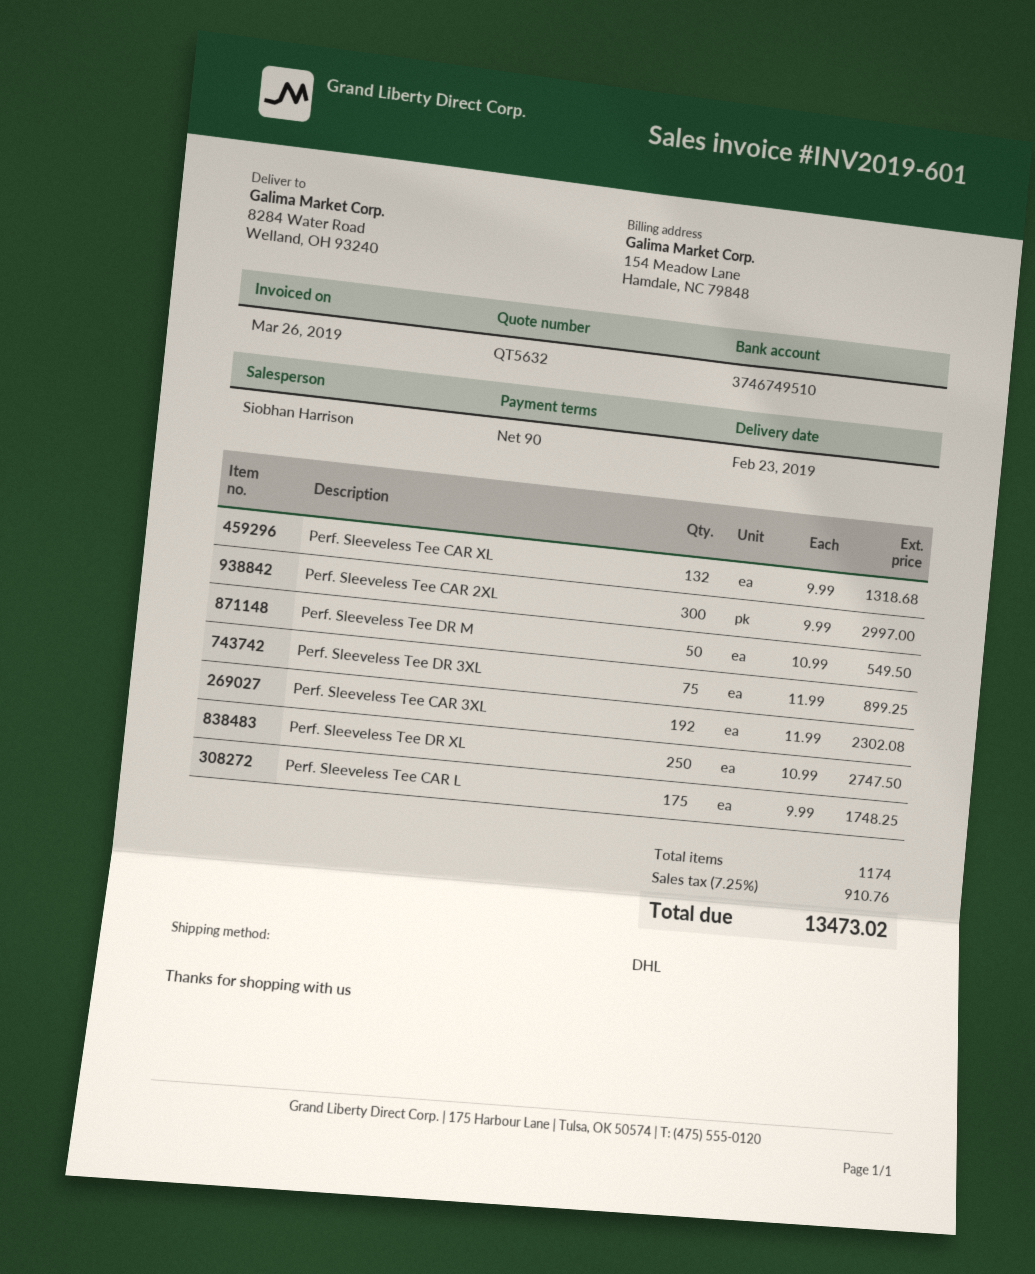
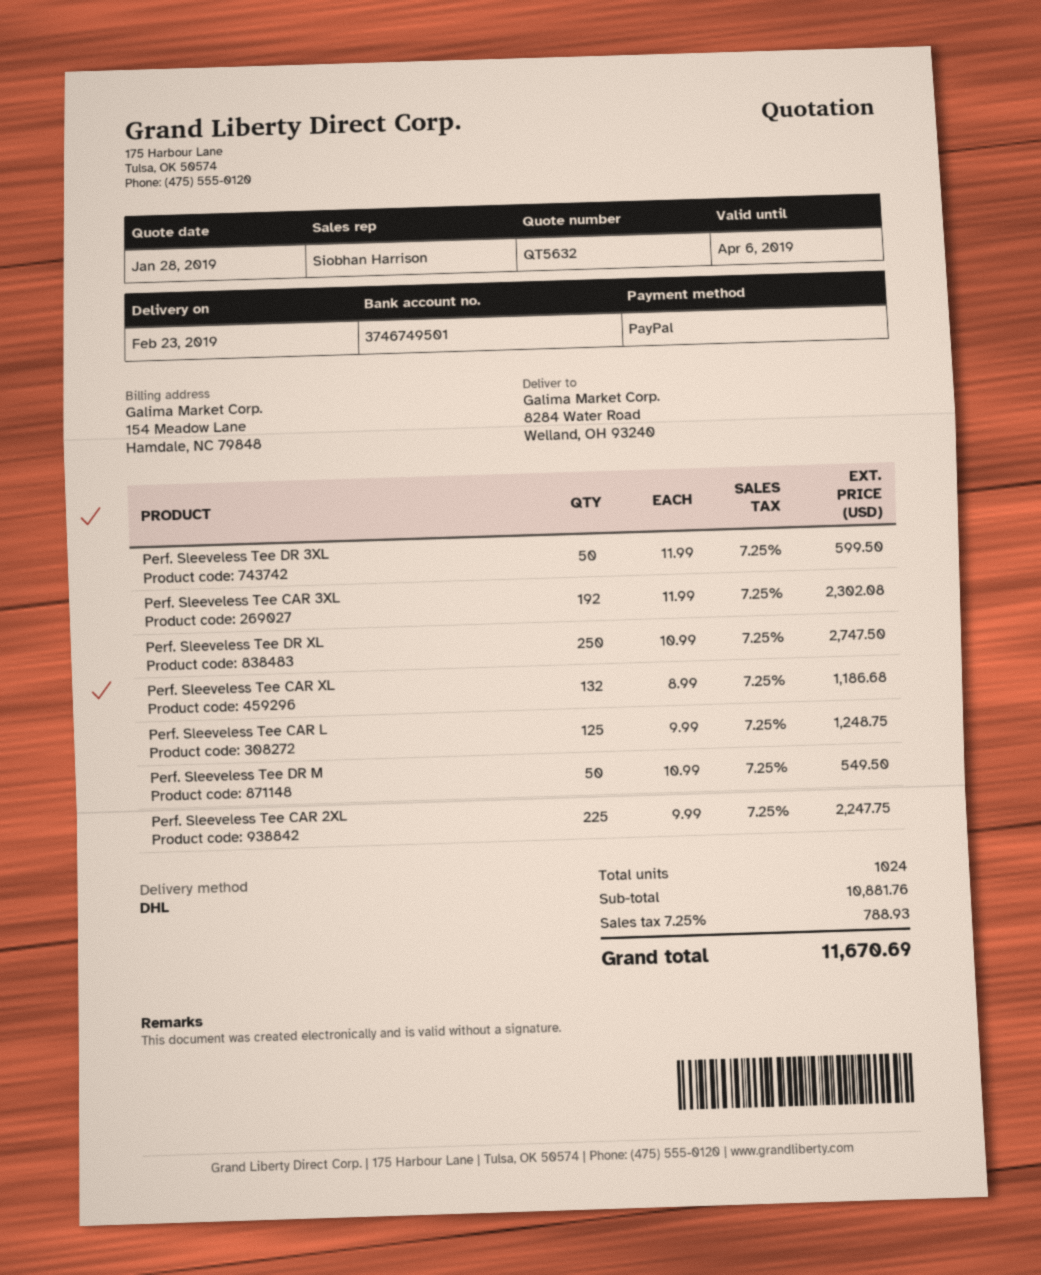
bank account: 3746749510 -> 3746749501
Perf. Sleeveless Tee CAR XL: 132 x 9.99 = 1318.68 -> 132 x 8.99 = 1186.68
Perf. Sleeveless Tee CAR 2XL: 300 x 9.99 = 2997.00 -> 225 x 9.99 = 2247.75
Perf. Sleeveless Tee DR 3XL: 75 x 11.99 = 899.25 -> 50 x 11.99 = 599.50
Perf. Sleeveless Tee CAR L: 175 x 9.99 = 1748.25 -> 125 x 9.99 = 1248.75
total quantity: 1174 -> 1024
tax: 7.25% = 910.76 -> 7.25% = 788.93
total: 13473.02 -> 11670.69

